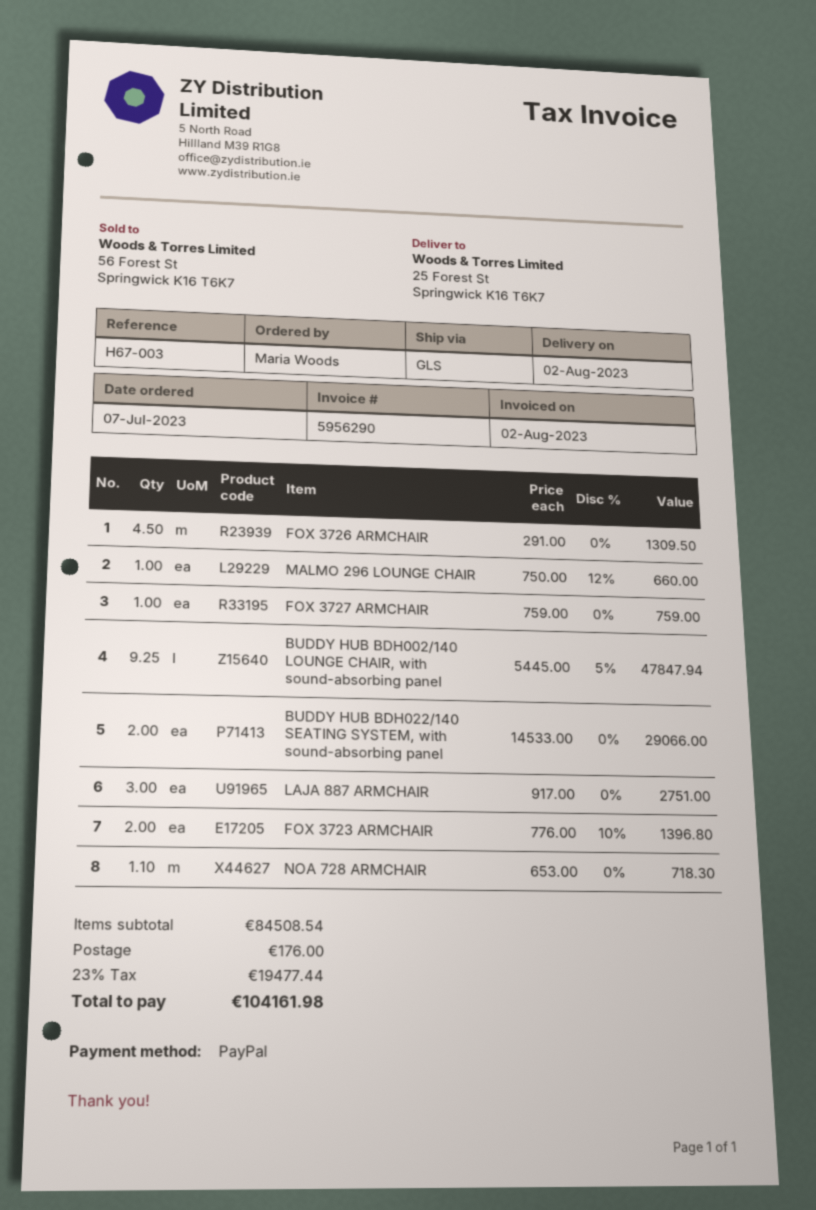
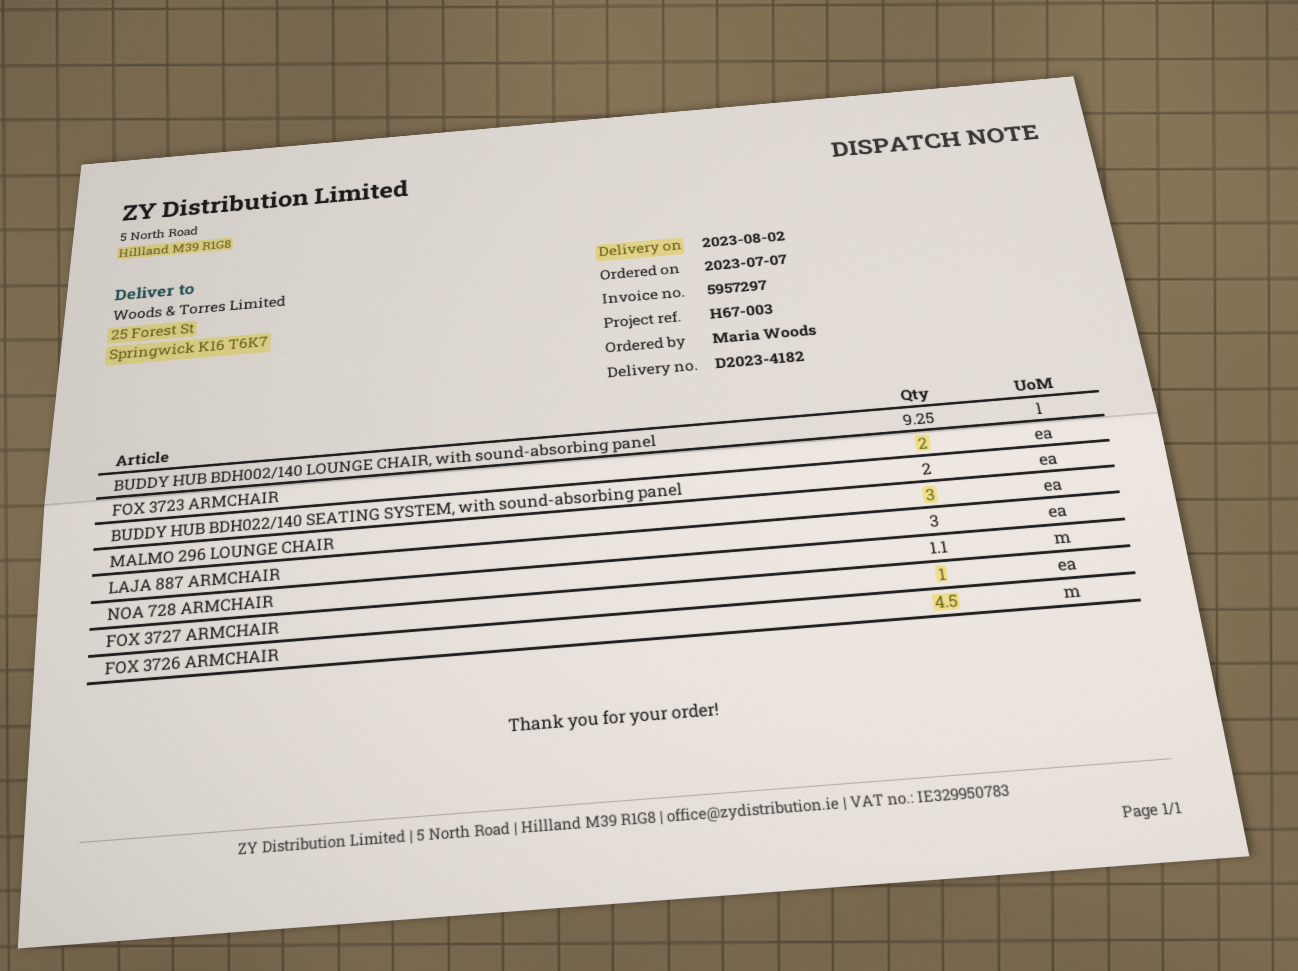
invoice number: 5956290 -> 5957297
MALMO 296 LOUNGE CHAIR: 1 -> 3

